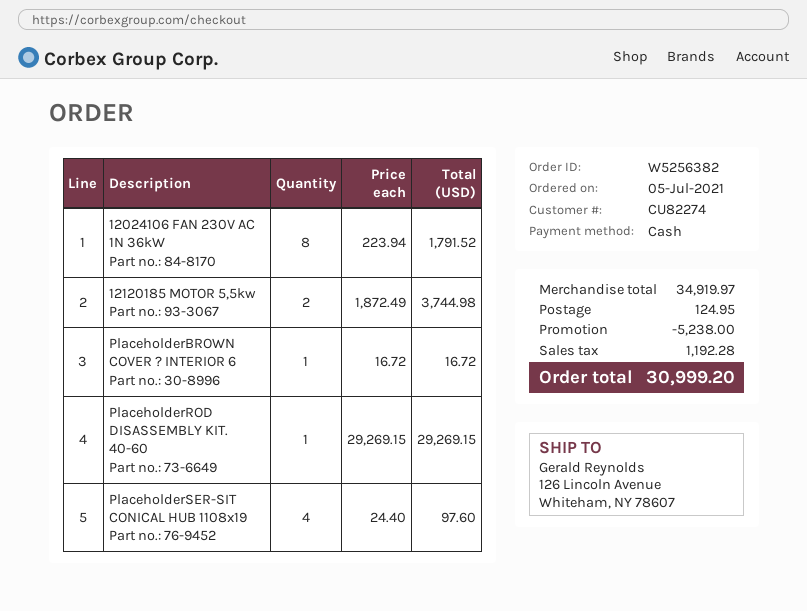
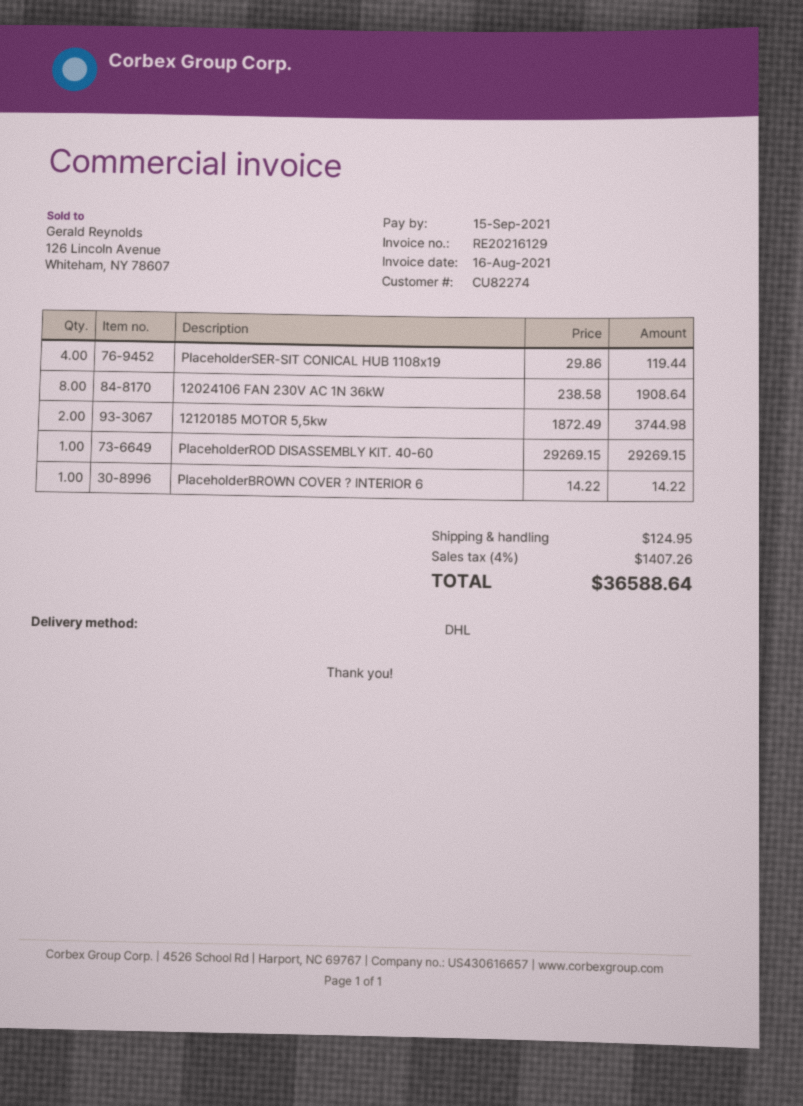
12024106 FAN 230V AC 1N 36kW: 8 x 223.94 = 1791.52 -> 8 x 238.58 = 1908.64
PlaceholderBROWN COVER ? INTERIOR 6: 1 x 16.72 = 16.72 -> 1 x 14.22 = 14.22
PlaceholderSER-SIT CONICAL HUB 1108x19: 4 x 24.40 = 97.60 -> 4 x 29.86 = 119.44
discount: 5238.00 -> none
tax: 1192.28 -> 1407.26
total: 30999.20 -> 36588.64

